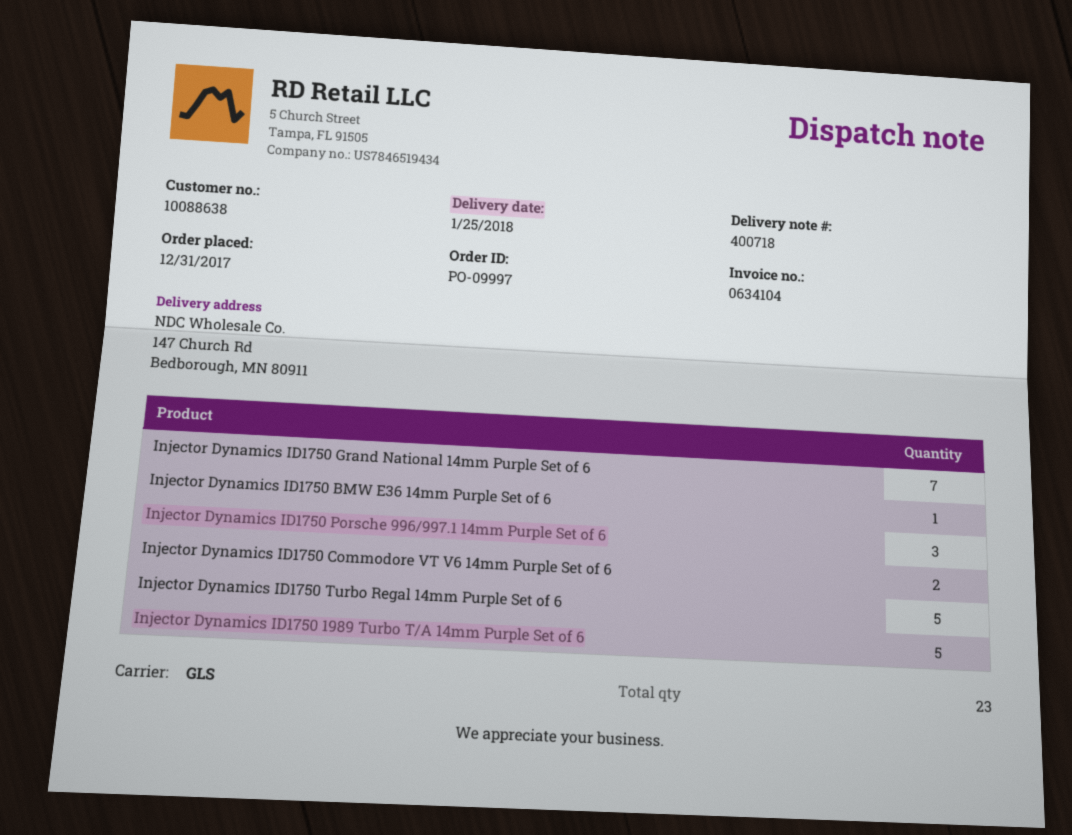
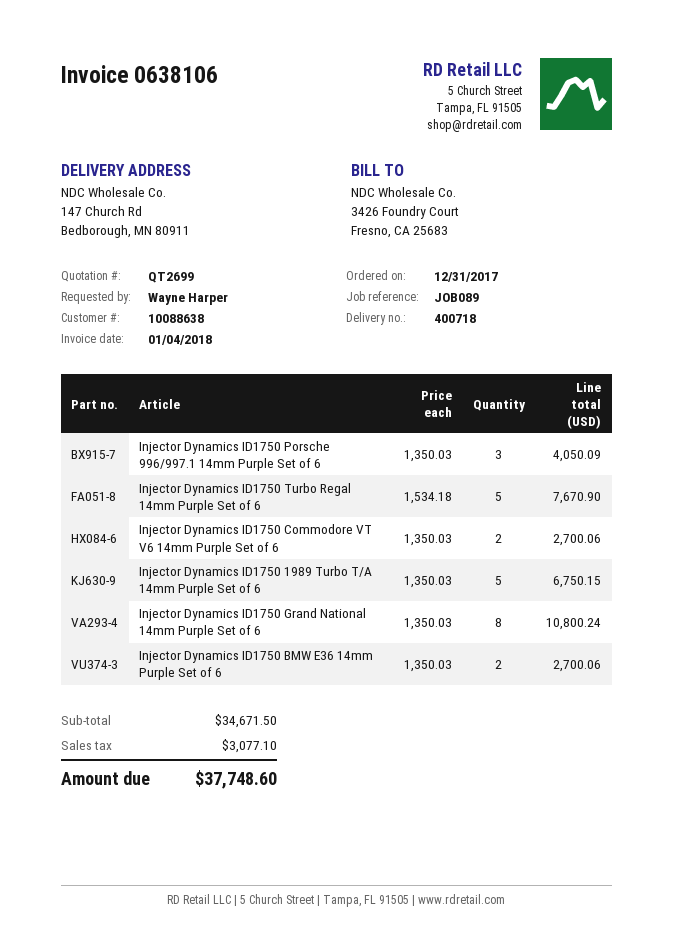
invoice number: 0634104 -> 0638106
Injector Dynamics ID1750 Grand National 14mm Purple Set of 6: 7 -> 8
Injector Dynamics ID1750 BMW E36 14mm Purple Set of 6: 1 -> 2

